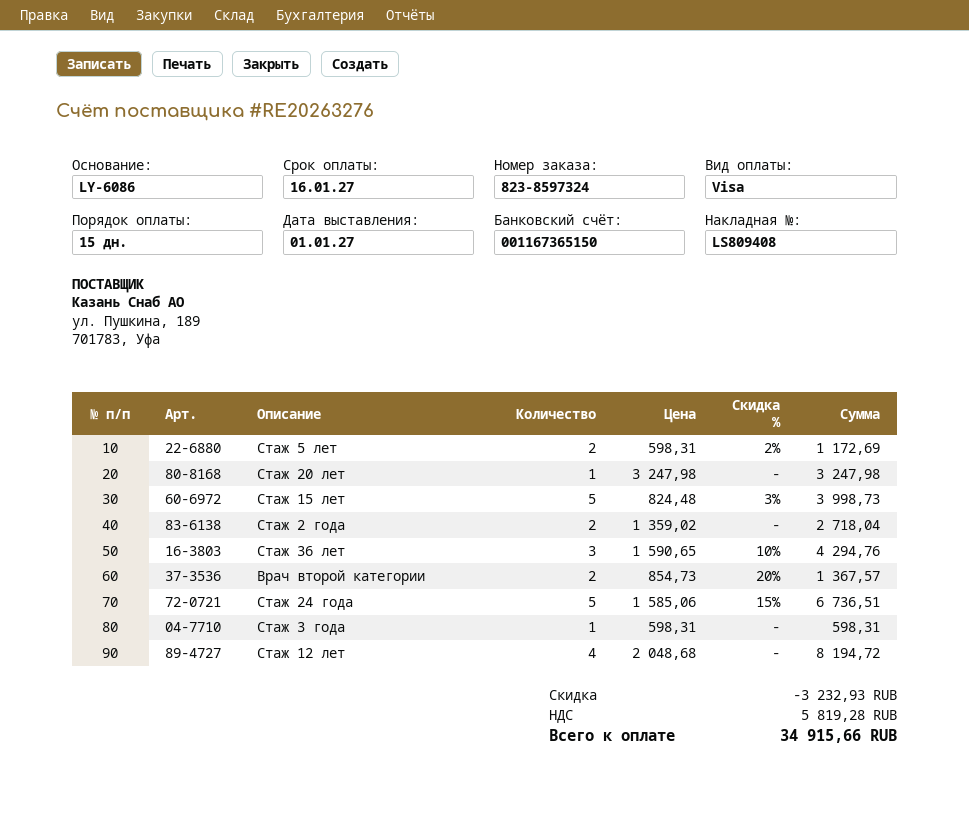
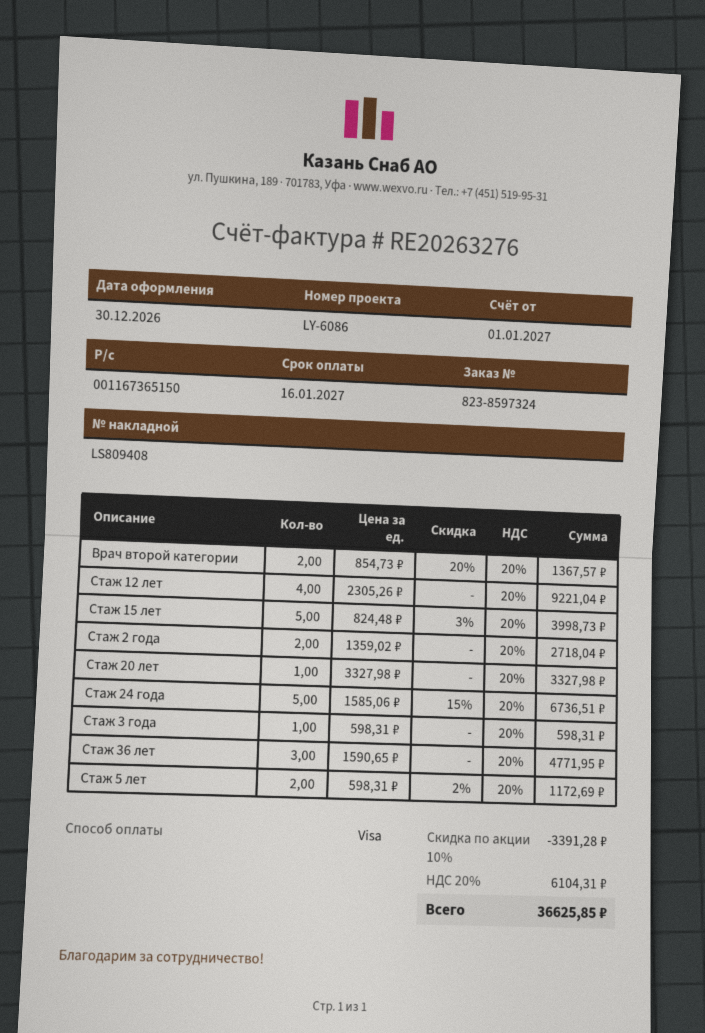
Стаж 20 лет: 1 x 3247.98 = 3247.98 -> 1 x 3327.98 = 3327.98
Стаж 36 лет: 3 x 1590.65 - 10% = 4294.76 -> 3 x 1590.65 = 4771.95
Стаж 12 лет: 4 x 2048.68 = 8194.72 -> 4 x 2305.26 = 9221.04
discount: 3232.93 -> 3391.28
tax: 5819.28 -> 6104.31
total: 34915.66 -> 36625.85

